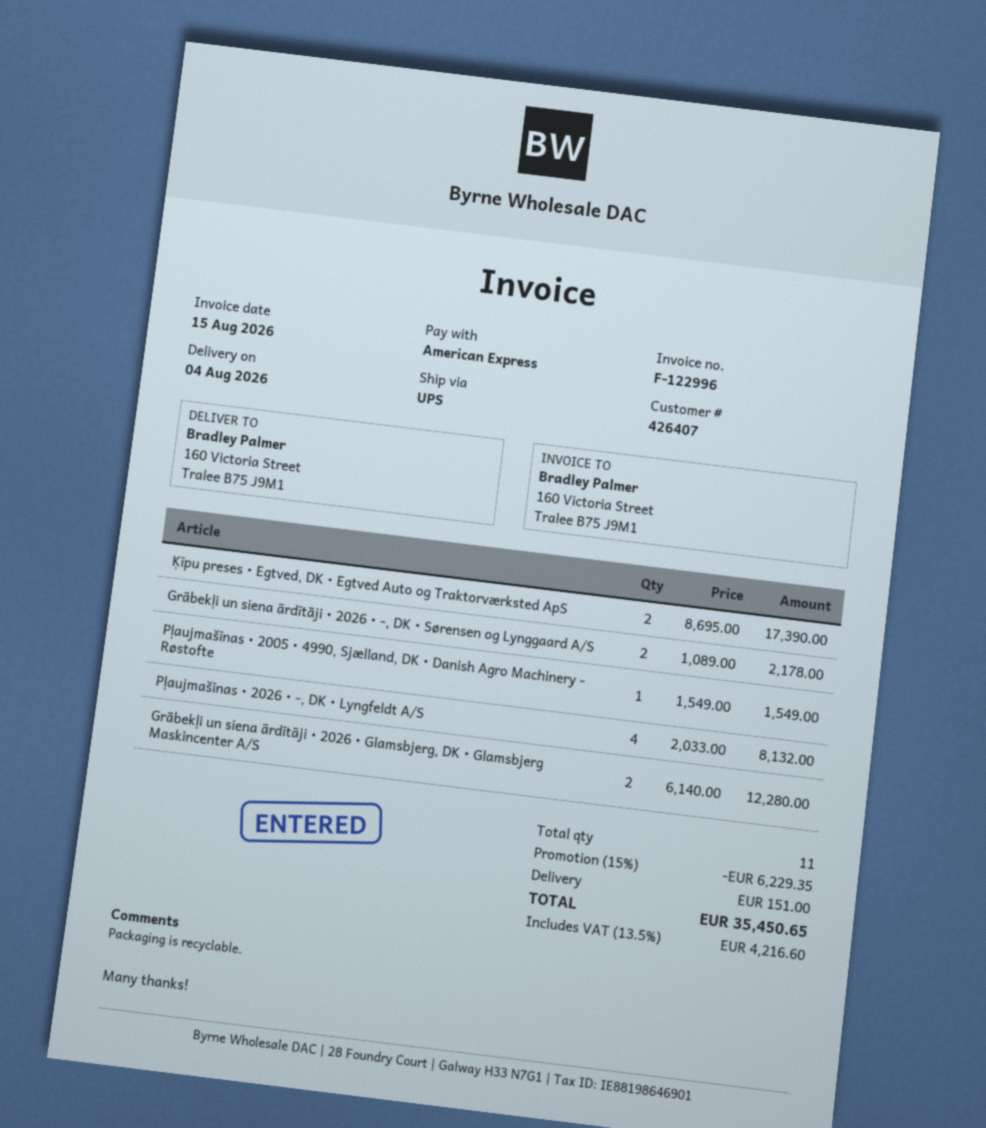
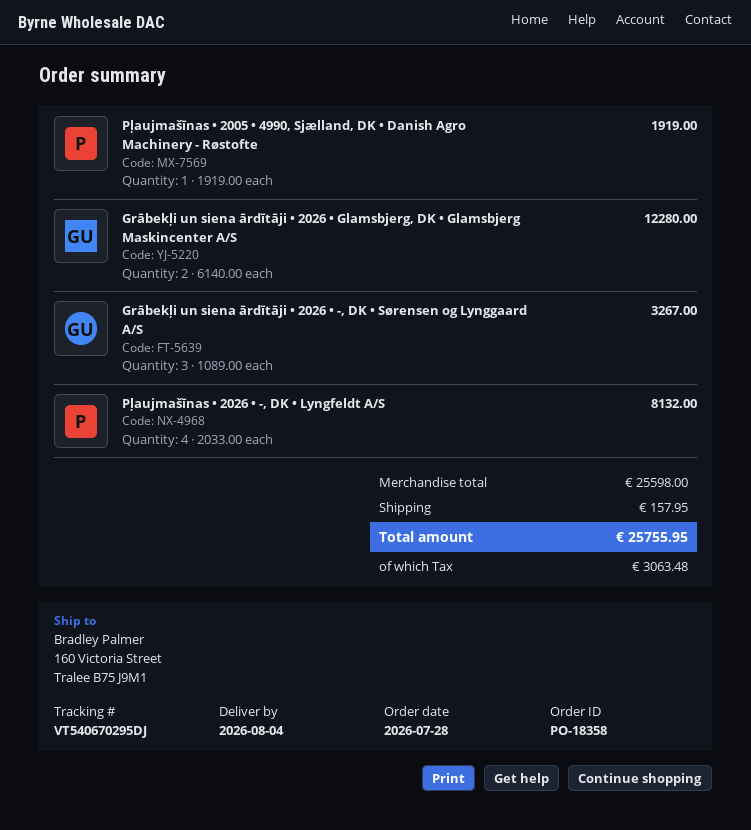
Ķīpu preses • Egtved, DK • Egtved Auto og Traktorværksted ApS: 2 x 8695.00 = 17390.00 -> none
Grābekļi un siena ārdītāji • 2026 • -, DK • Sørensen og Lynggaard A/S: 2 x 1089.00 = 2178.00 -> 3 x 1089.00 = 3267.00
Pļaujmašīnas • 2005 • 4990, Sjælland, DK • Danish Agro Machinery - Røstofte: 1 x 1549.00 = 1549.00 -> 1 x 1919.00 = 1919.00
discount: 15% = 6229.35 -> none
shipping: 151.00 -> 157.95
tax: 4216.60 -> 3063.48
total: 35450.65 -> 25755.95

